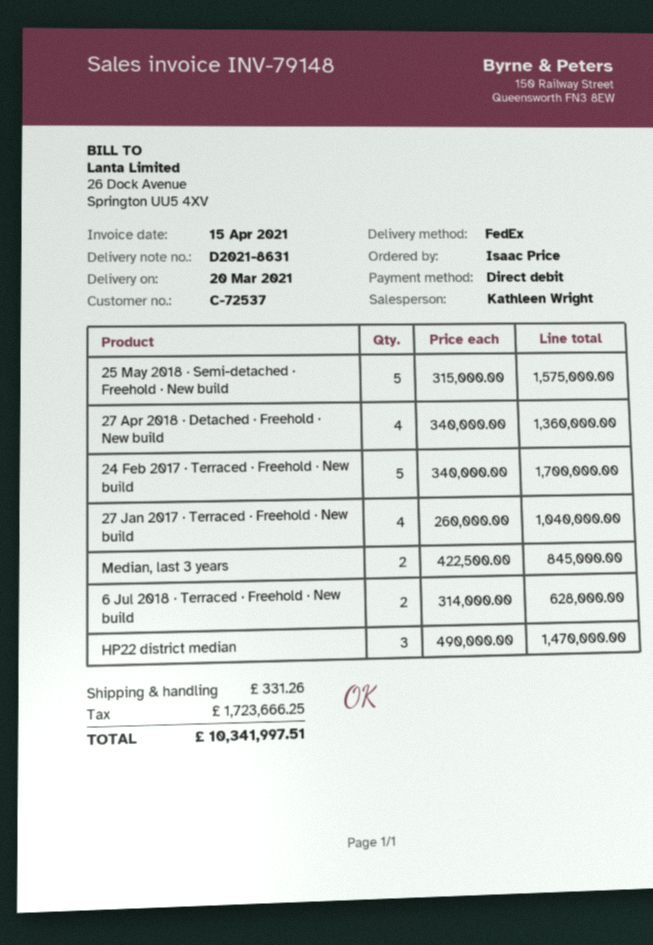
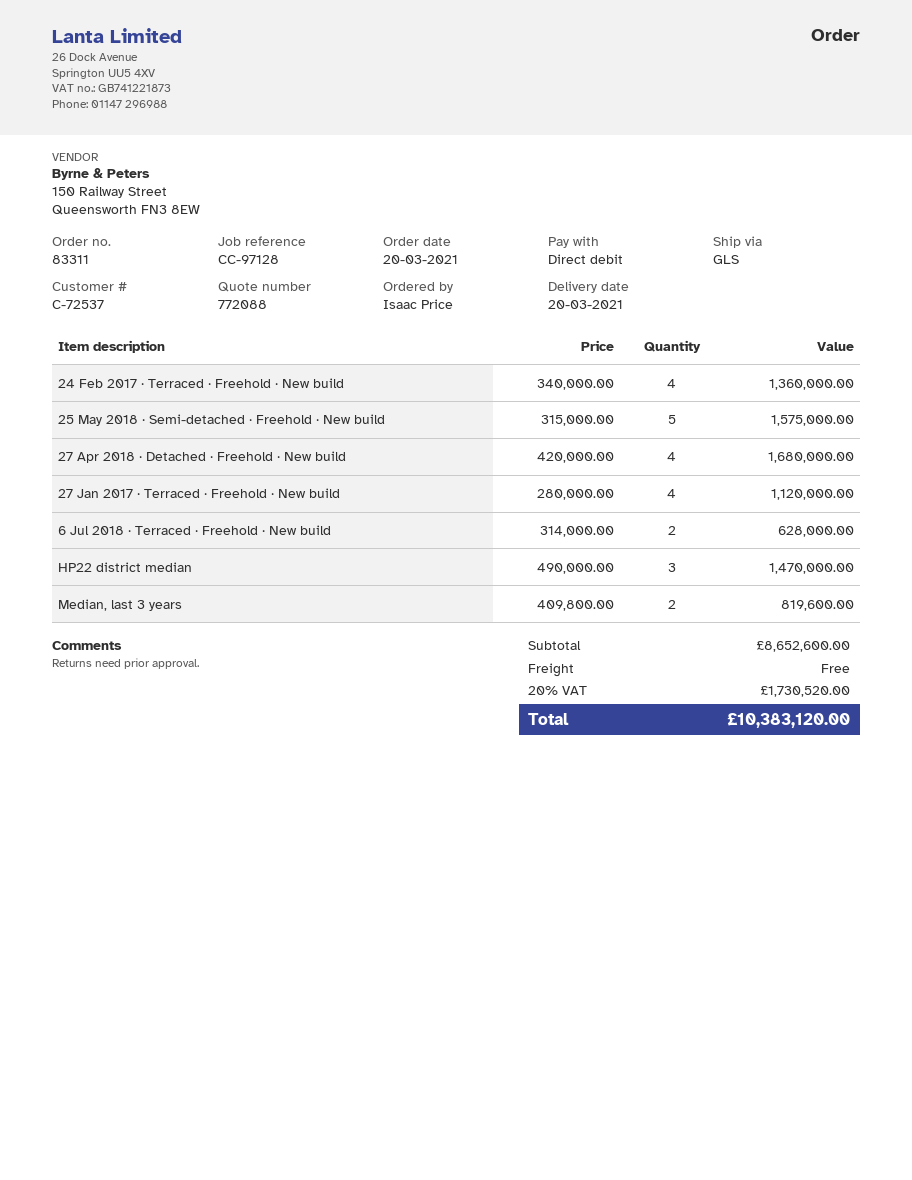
shipping method: FedEx -> GLS
27 Apr 2018 · Detached · Freehold · New build: 4 x 340000.00 = 1360000.00 -> 4 x 420000.00 = 1680000.00
24 Feb 2017 · Terraced · Freehold · New build: 5 x 340000.00 = 1700000.00 -> 4 x 340000.00 = 1360000.00
27 Jan 2017 · Terraced · Freehold · New build: 4 x 260000.00 = 1040000.00 -> 4 x 280000.00 = 1120000.00
Median, last 3 years: 2 x 422500.00 = 845000.00 -> 2 x 409800.00 = 819600.00
shipping: 331.26 -> 0.00
tax: 1723666.25 -> 1730520.00
total: 10341997.51 -> 10383120.00

